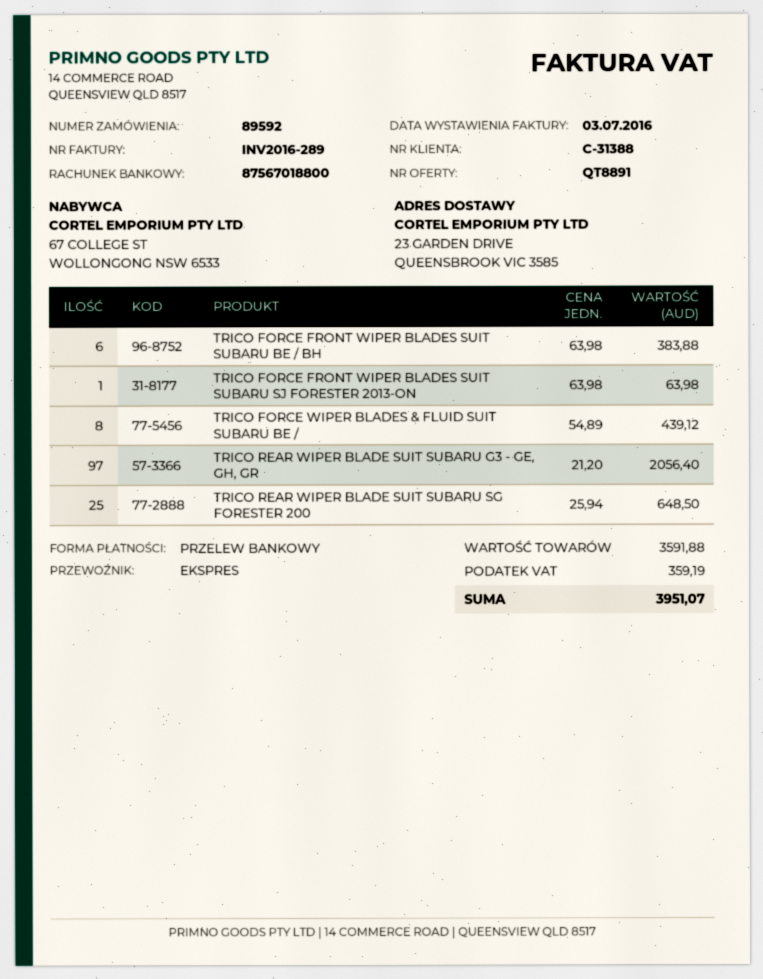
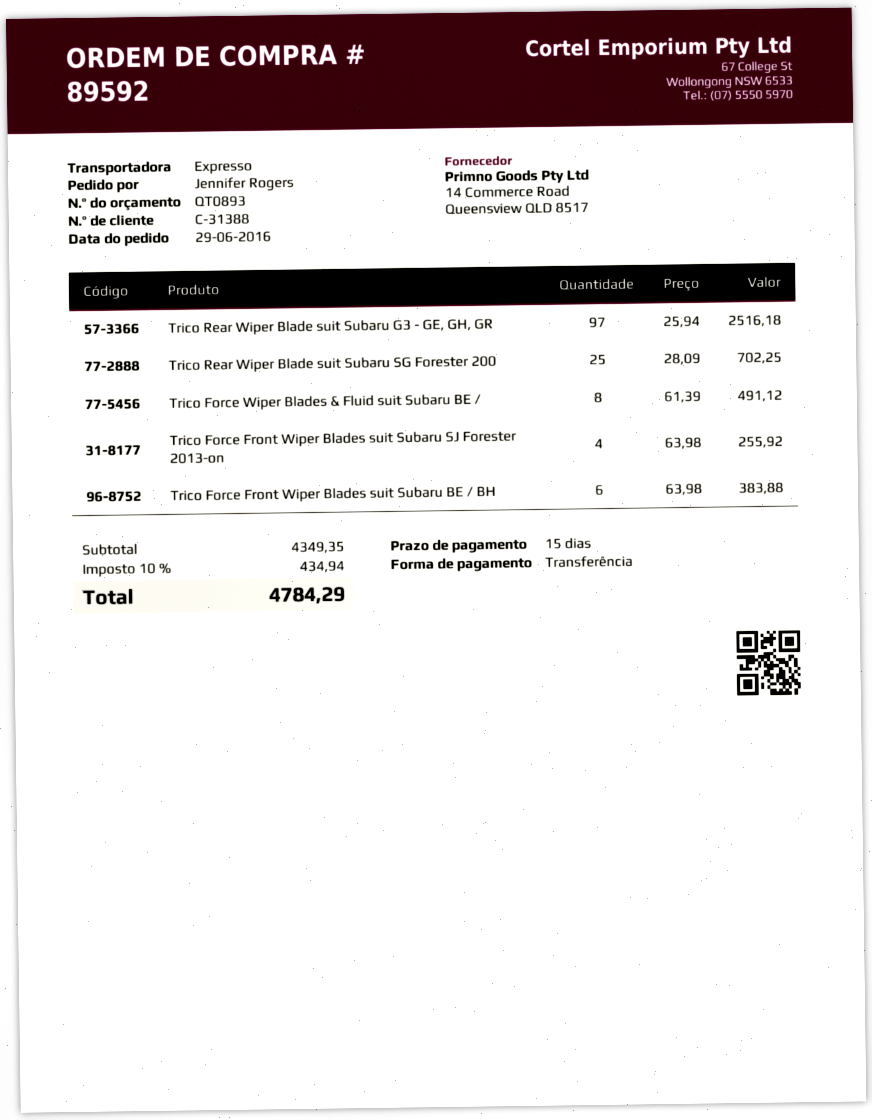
quote number: QT8891 -> QT0893
TRICO FORCE FRONT WIPER BLADES SUIT SUBARU SJ FORESTER 2013-ON: 1 x 63.98 = 63.98 -> 4 x 63.98 = 255.92
TRICO FORCE WIPER BLADES & FLUID SUIT SUBARU BE /: 8 x 54.89 = 439.12 -> 8 x 61.39 = 491.12
TRICO REAR WIPER BLADE SUIT SUBARU G3 - GE, GH, GR: 97 x 21.20 = 2056.40 -> 97 x 25.94 = 2516.18
TRICO REAR WIPER BLADE SUIT SUBARU SG FORESTER 200: 25 x 25.94 = 648.50 -> 25 x 28.09 = 702.25
subtotal: 3591.88 -> 4349.35
tax: 359.19 -> 434.94
total: 3951.07 -> 4784.29

